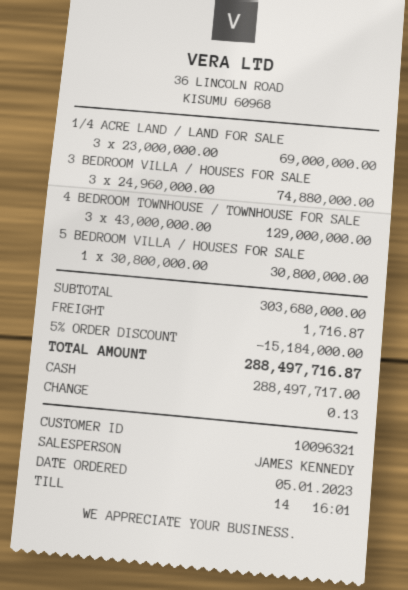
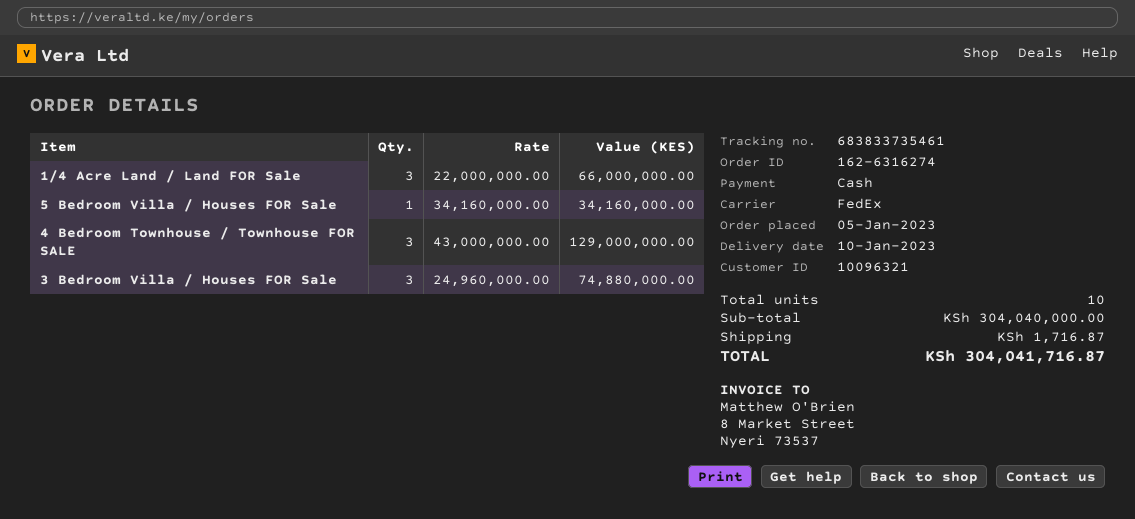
1/4 ACRE LAND / LAND FOR SALE: 3 x 23000000.00 = 69000000.00 -> 3 x 22000000.00 = 66000000.00
5 BEDROOM VILLA / HOUSES FOR SALE: 1 x 30800000.00 = 30800000.00 -> 1 x 34160000.00 = 34160000.00
subtotal: 303680000.00 -> 304040000.00
discount: 5% = 15184000.00 -> none
total: 288497716.87 -> 304041716.87

